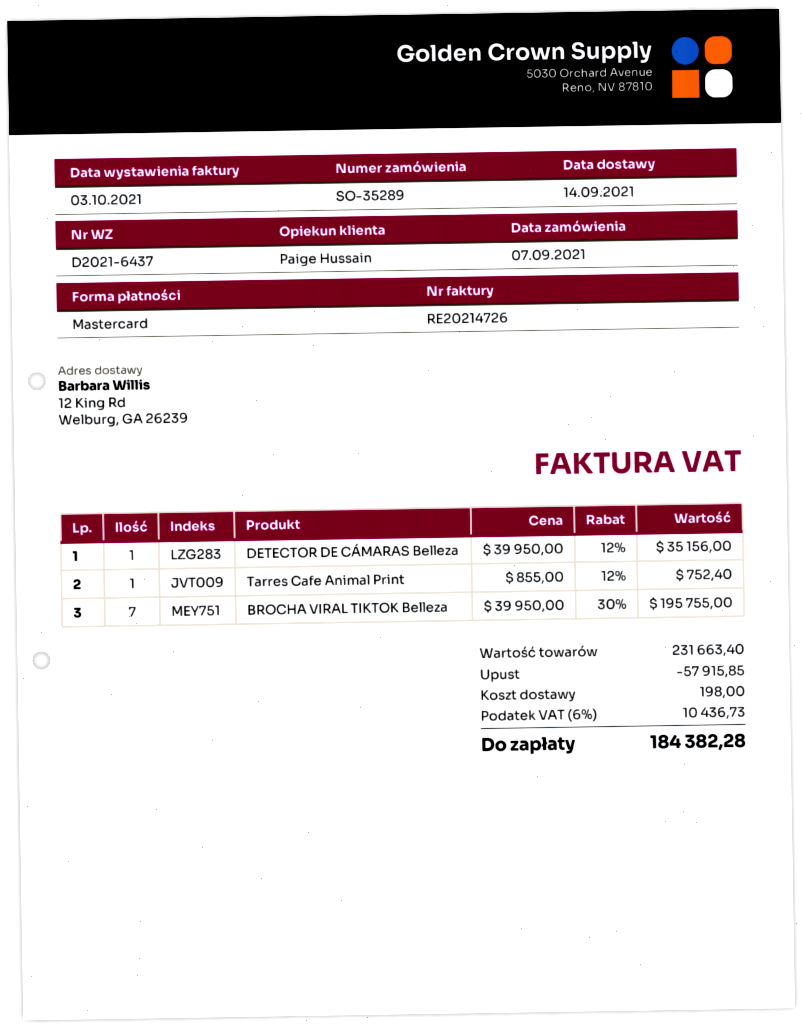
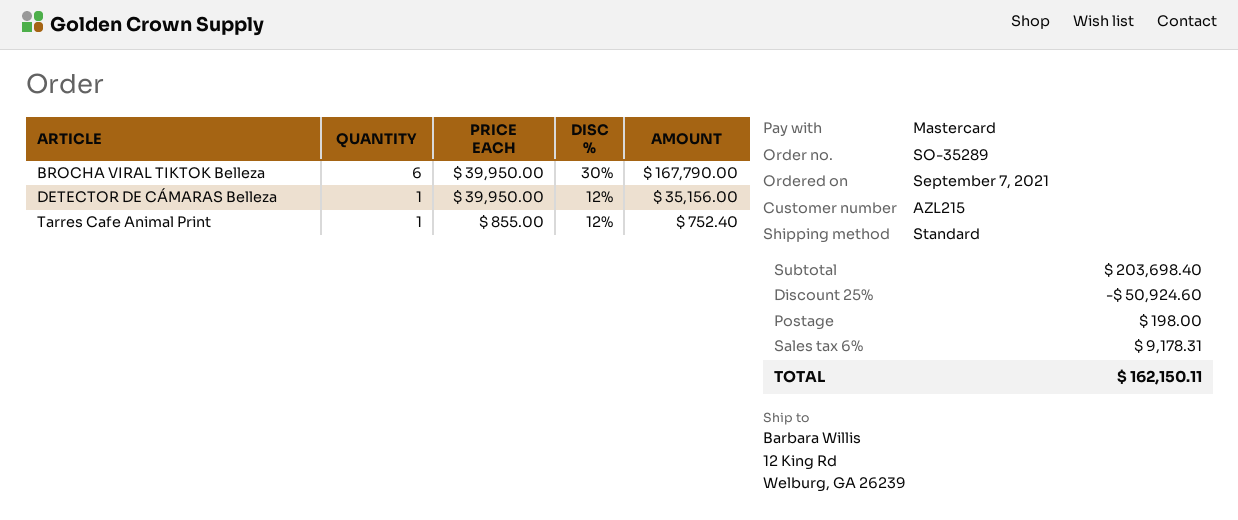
BROCHA VIRAL TIKTOK Belleza: 7 x 39950.00 - 30% = 195755.00 -> 6 x 39950.00 - 30% = 167790.00
subtotal: 231663.40 -> 203698.40
discount: 57915.85 -> 50924.60
tax: 6% = 10436.73 -> 6% = 9178.31
total: 184382.28 -> 162150.11

